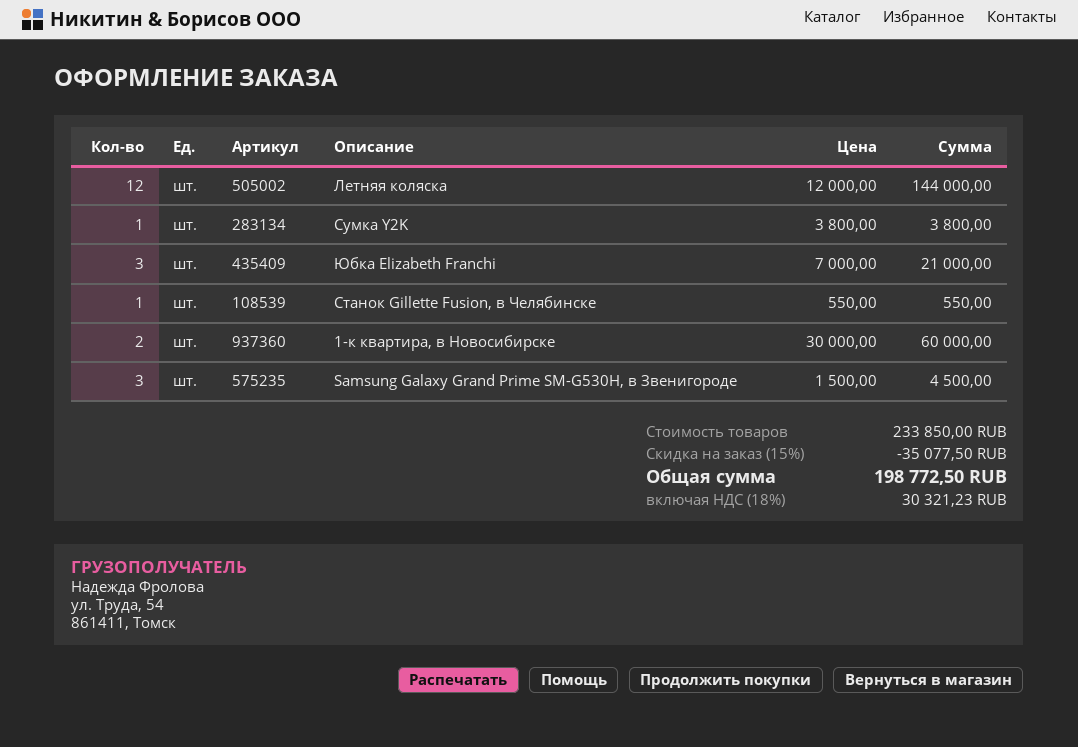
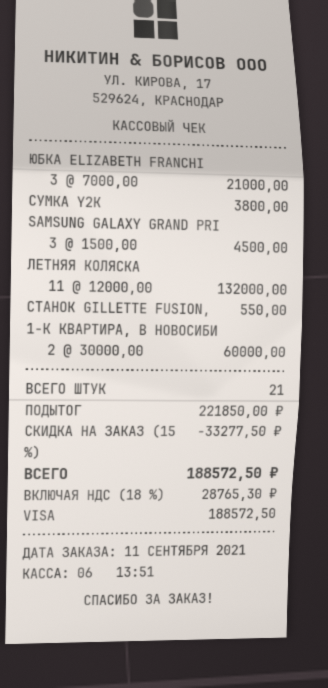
Летняя коляска: 12 x 12000.00 = 144000.00 -> 11 x 12000.00 = 132000.00
subtotal: 233850.00 -> 221850.00
discount: 15% = 35077.50 -> 15% = 33277.50
tax: 18% = 30321.23 -> 18% = 28765.30
total: 198772.50 -> 188572.50

